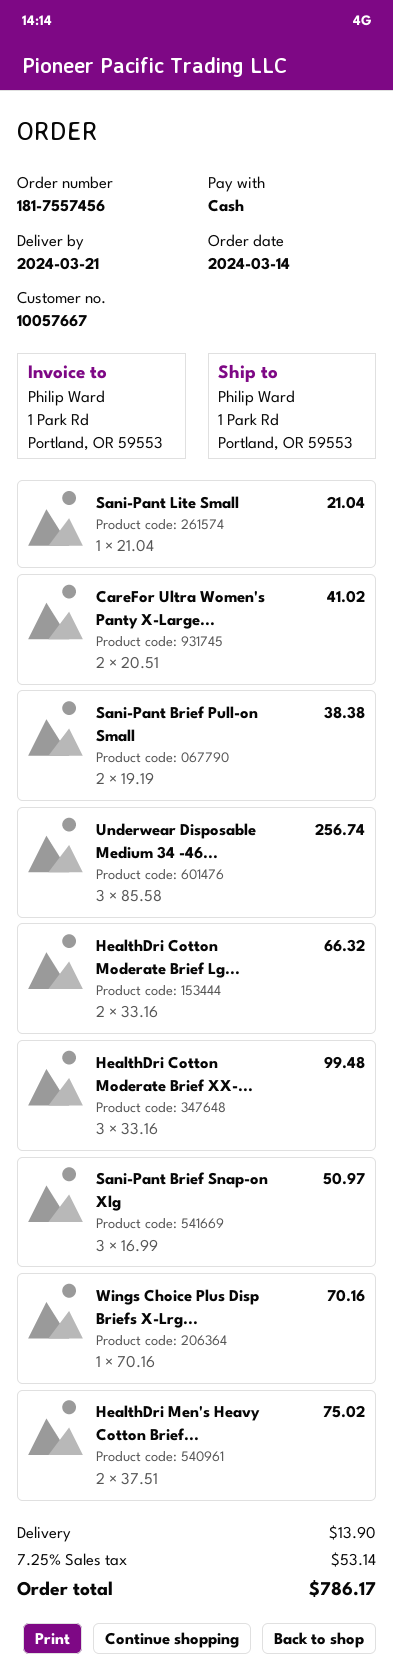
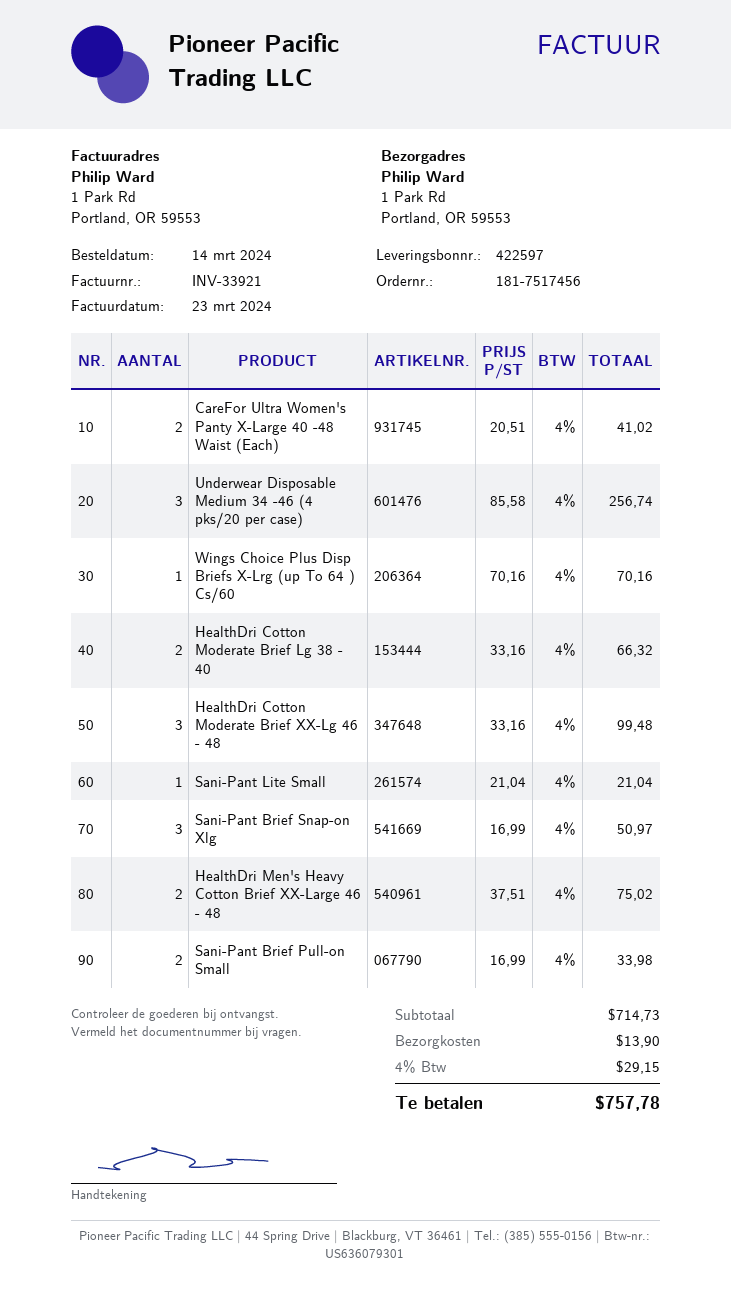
order number: 181-7557456 -> 181-7517456
Sani-Pant Brief Pull-on Small: 2 x 19.19 = 38.38 -> 2 x 16.99 = 33.98
tax: 7.25% = 53.14 -> 4% = 29.15
total: 786.17 -> 757.78

